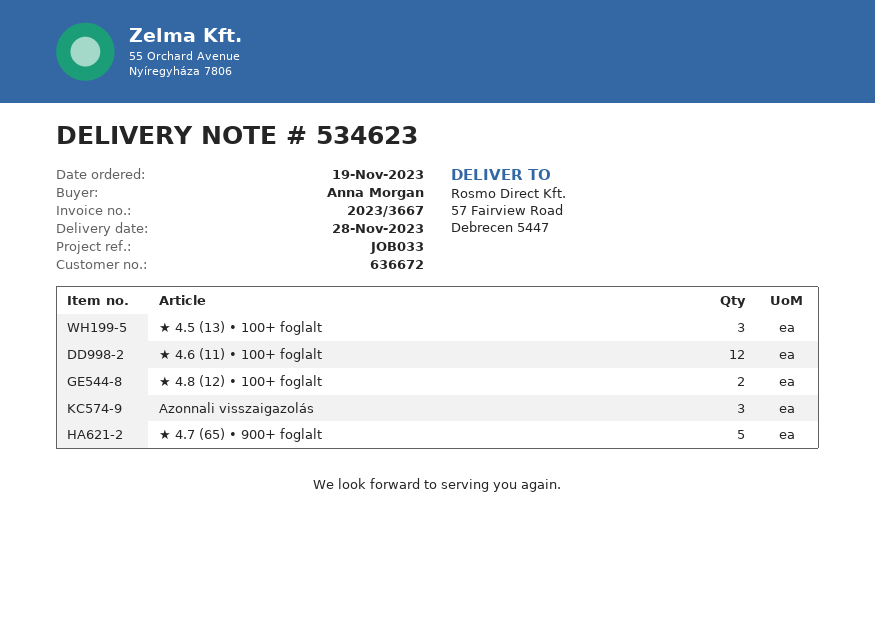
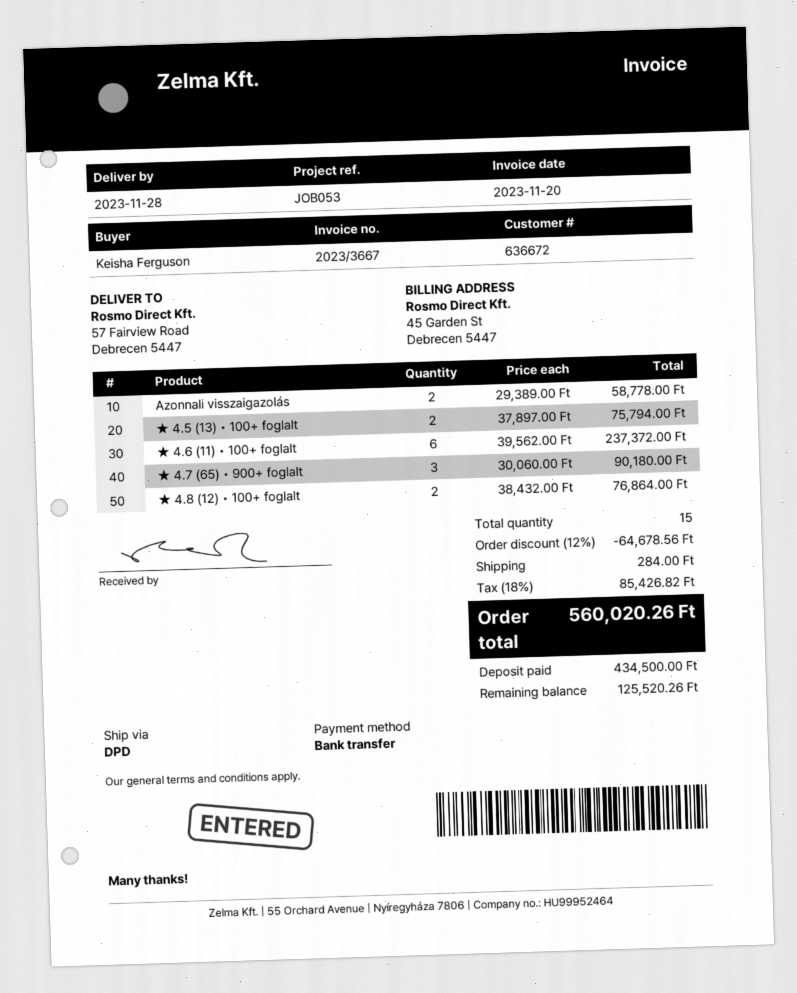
reference: JOB033 -> JOB053
ordered by: Anna Morgan -> Keisha Ferguson
★ 4.5 (13) • 100+ foglalt: 3 -> 2
★ 4.6 (11) • 100+ foglalt: 12 -> 6
Azonnali visszaigazolás: 3 -> 2
★ 4.7 (65) • 900+ foglalt: 5 -> 3

